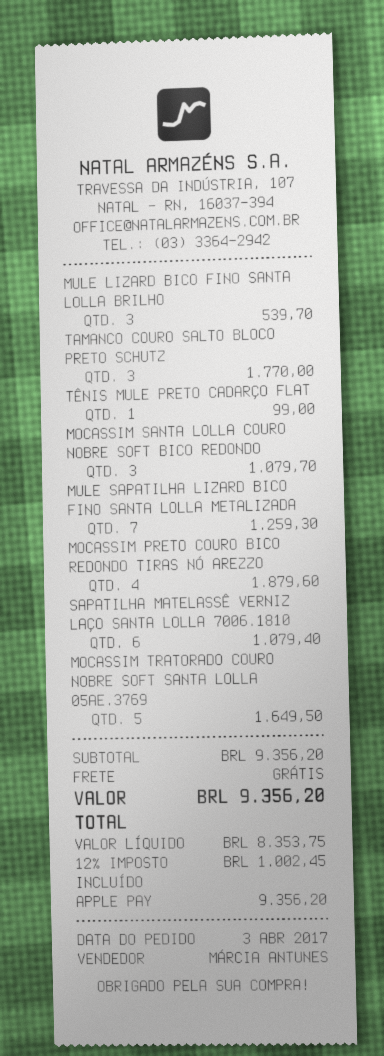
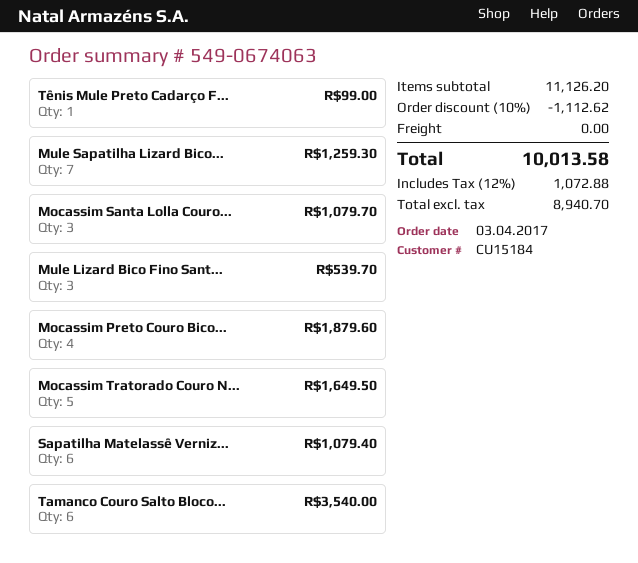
TAMANCO COURO SALTO BLOCO PRETO SCHUTZ: 3 for 1770.00 -> 6 for 3540.00
subtotal: 9356.20 -> 11126.20
discount: none -> 10% = 1112.62
net: 8353.75 -> 8940.70
tax: 12% = 1002.45 -> 12% = 1072.88
total: 9356.20 -> 10013.58

